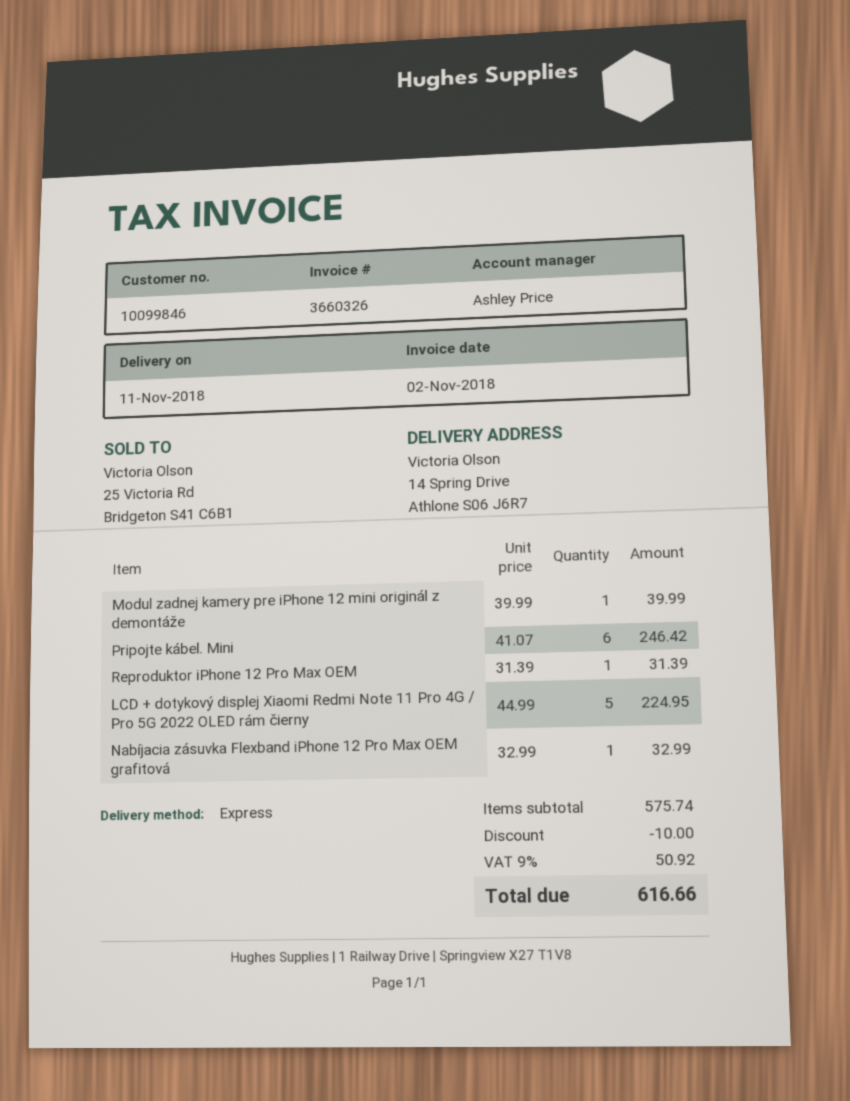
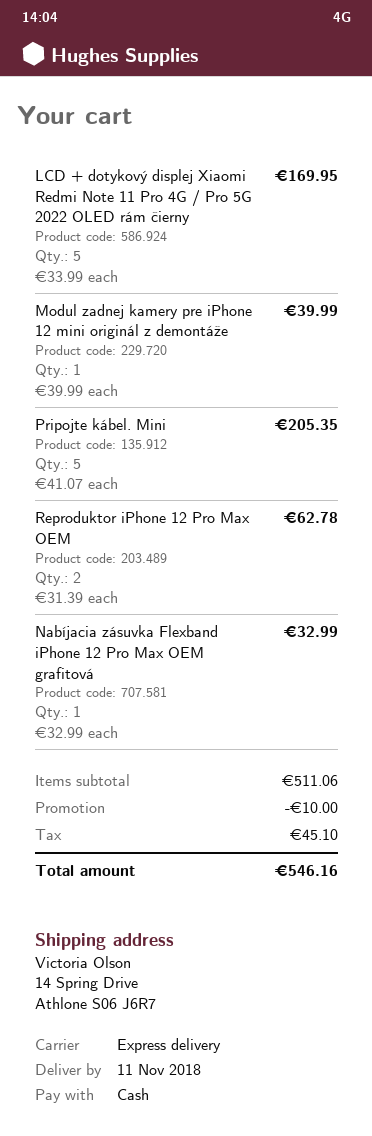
Pripojte kábel. Mini: 6 x 41.07 = 246.42 -> 5 x 41.07 = 205.35
Reproduktor iPhone 12 Pro Max OEM: 1 x 31.39 = 31.39 -> 2 x 31.39 = 62.78
LCD + dotykový displej Xiaomi Redmi Note 11 Pro 4G / Pro 5G 2022 OLED rám čierny: 5 x 44.99 = 224.95 -> 5 x 33.99 = 169.95
subtotal: 575.74 -> 511.06
tax: 50.92 -> 45.10
total: 616.66 -> 546.16

